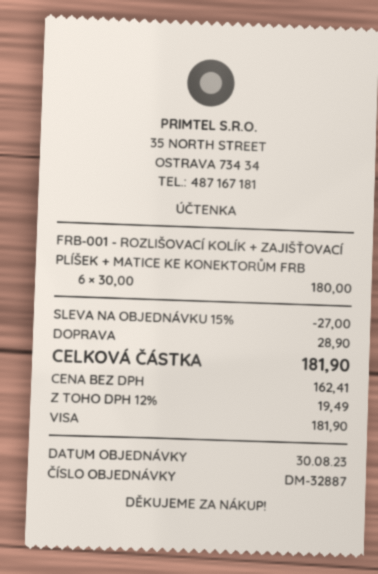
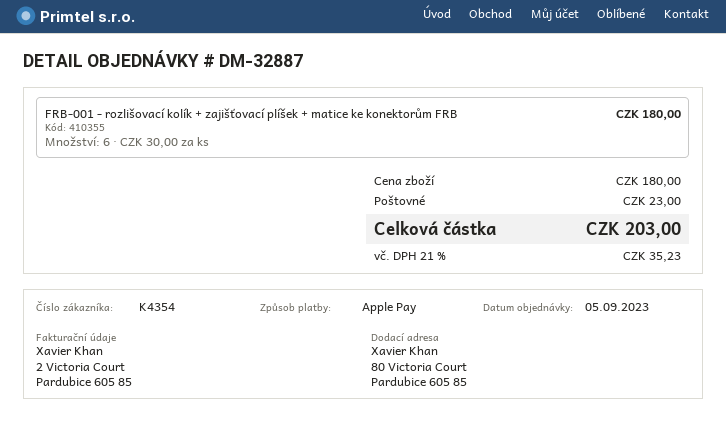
order date: 2023-08-30 -> 2023-09-05
payment method: Visa -> Apple Pay
discount: 15% = 27.00 -> none
shipping: 28.90 -> 23.00
tax: 12% = 19.49 -> 21% = 35.23
total: 181.90 -> 203.00

